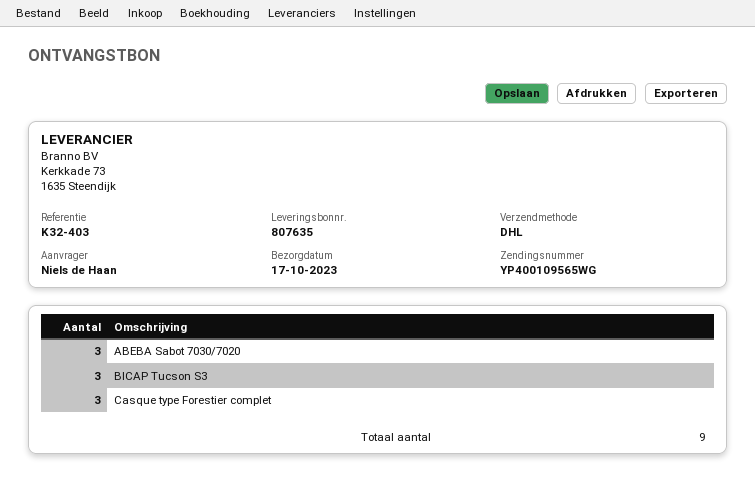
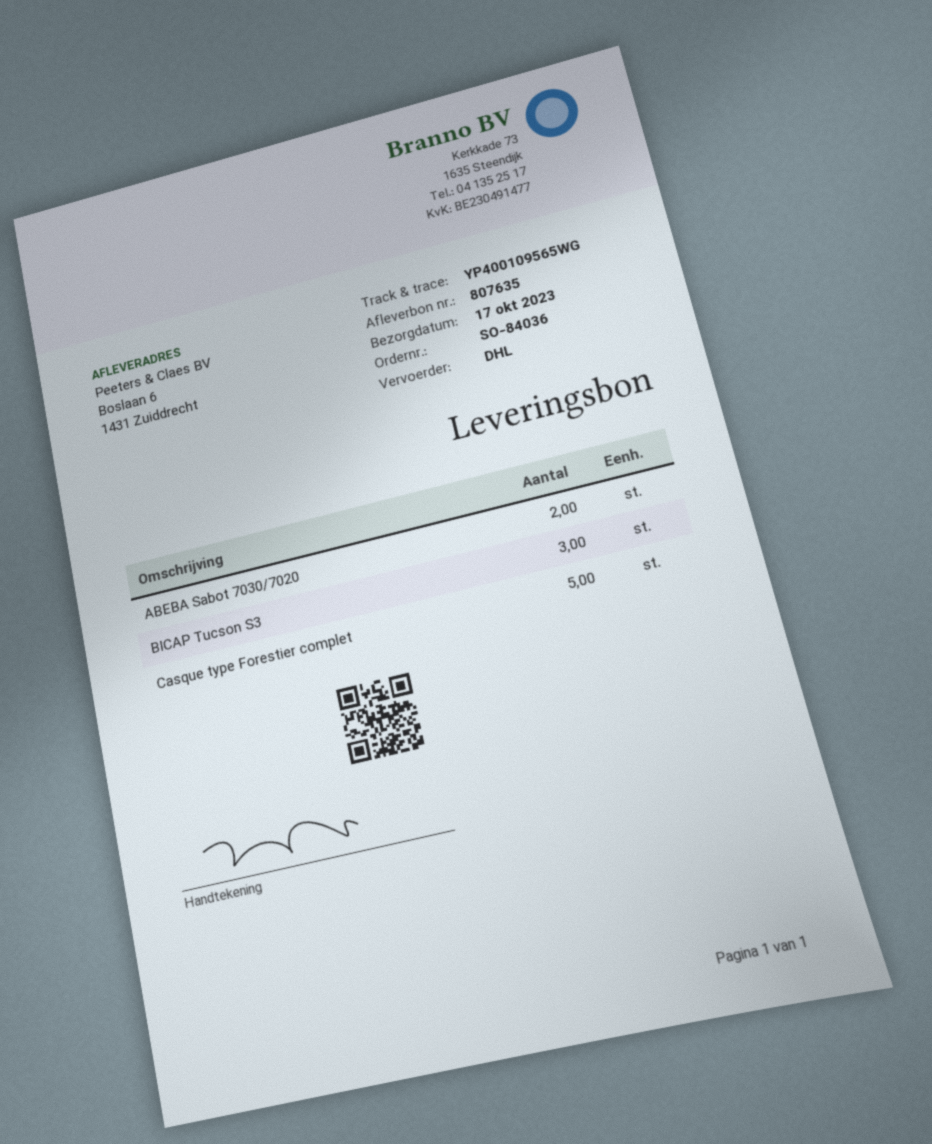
ABEBA Sabot 7030/7020: 3 -> 2
Casque type Forestier complet: 3 -> 5

